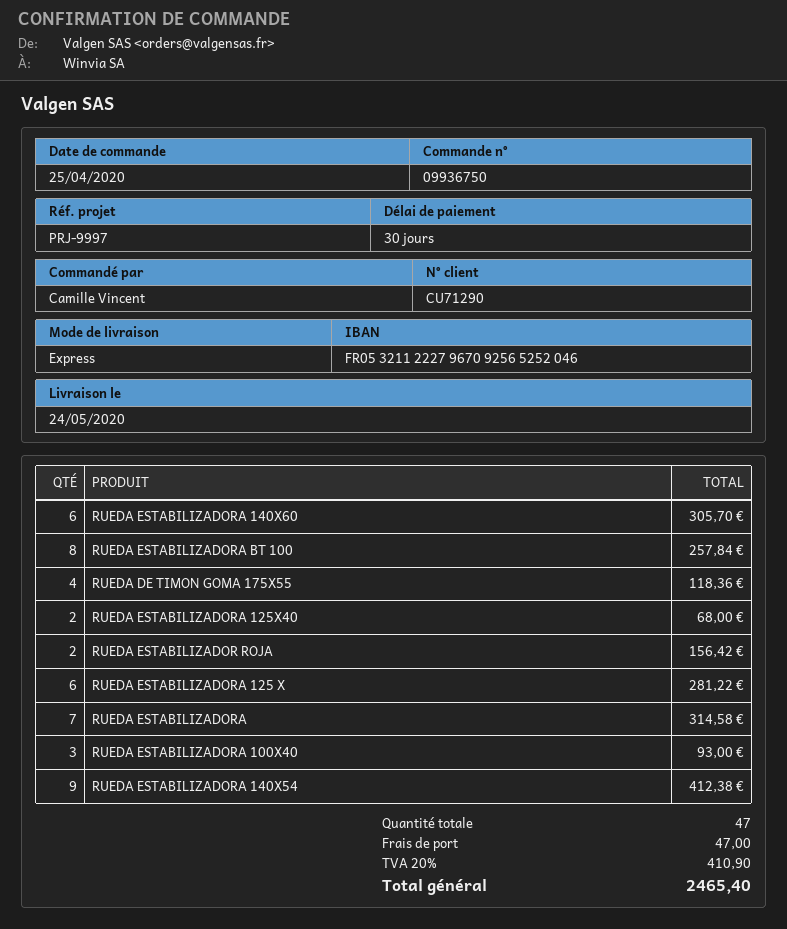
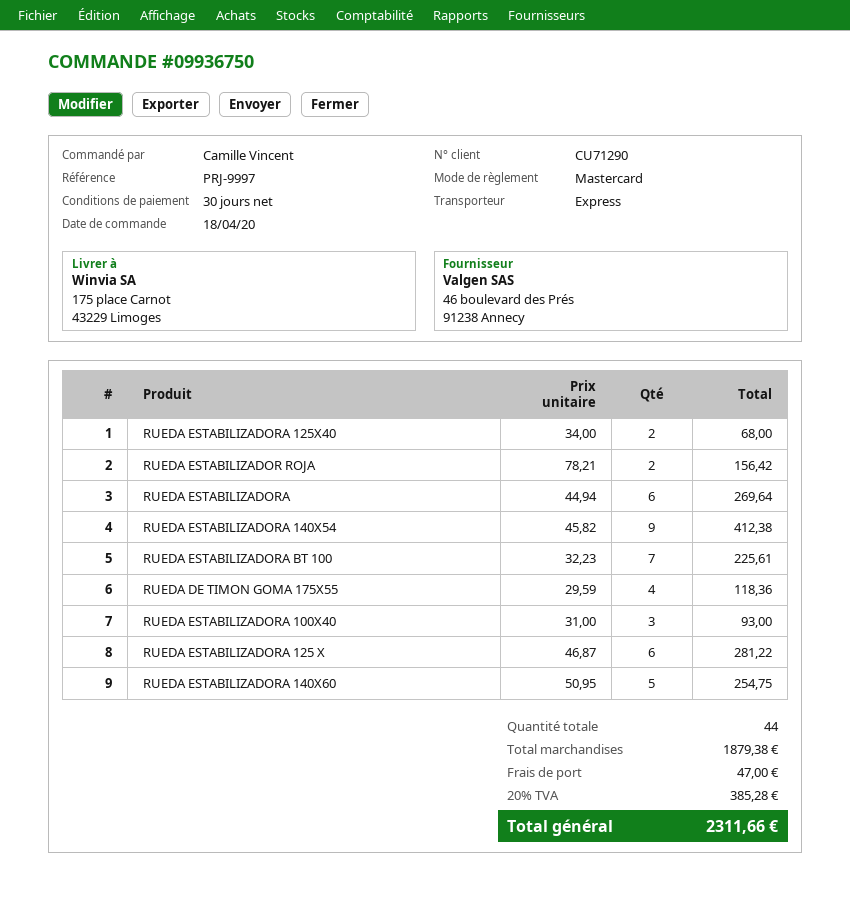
order date: 2020-04-25 -> 2020-04-18
RUEDA ESTABILIZADORA 140X60: 6 for 305.70 -> 5 for 254.75
RUEDA ESTABILIZADORA BT 100: 8 for 257.84 -> 7 for 225.61
RUEDA ESTABILIZADORA: 7 for 314.58 -> 6 for 269.64
total quantity: 47 -> 44
tax: 20% = 410.90 -> 20% = 385.28
total: 2465.40 -> 2311.66

